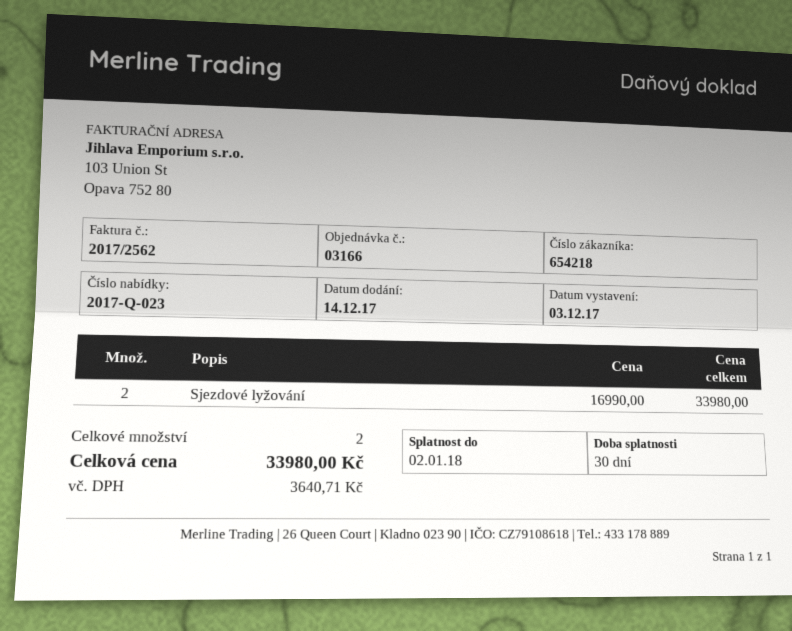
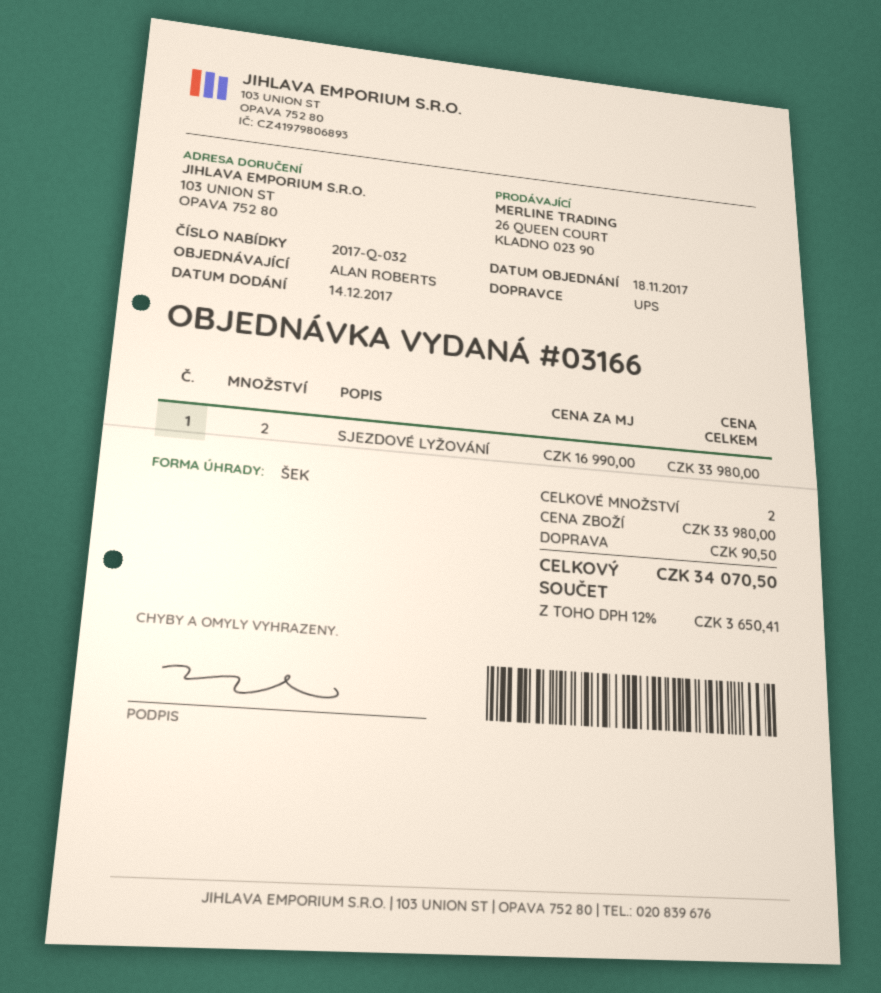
quote number: 2017-Q-023 -> 2017-Q-032
shipping: none -> 90.50
tax: 3640.71 -> 3650.41
total: 33980.00 -> 34070.50

